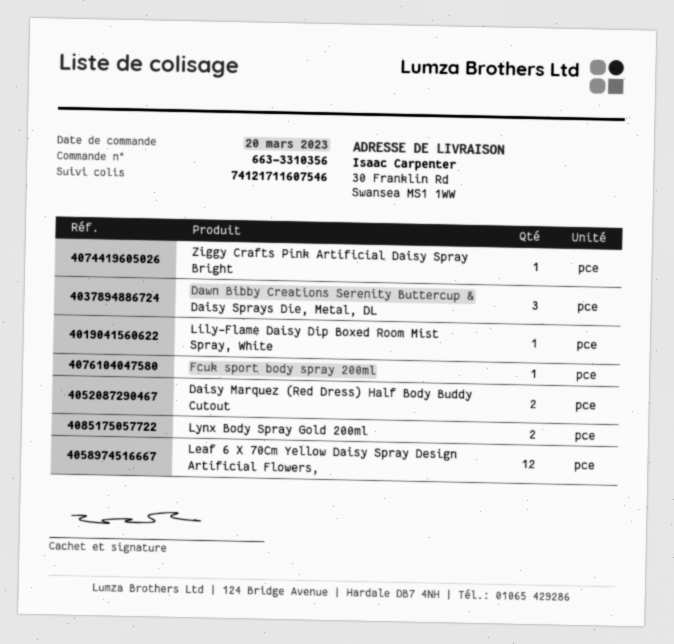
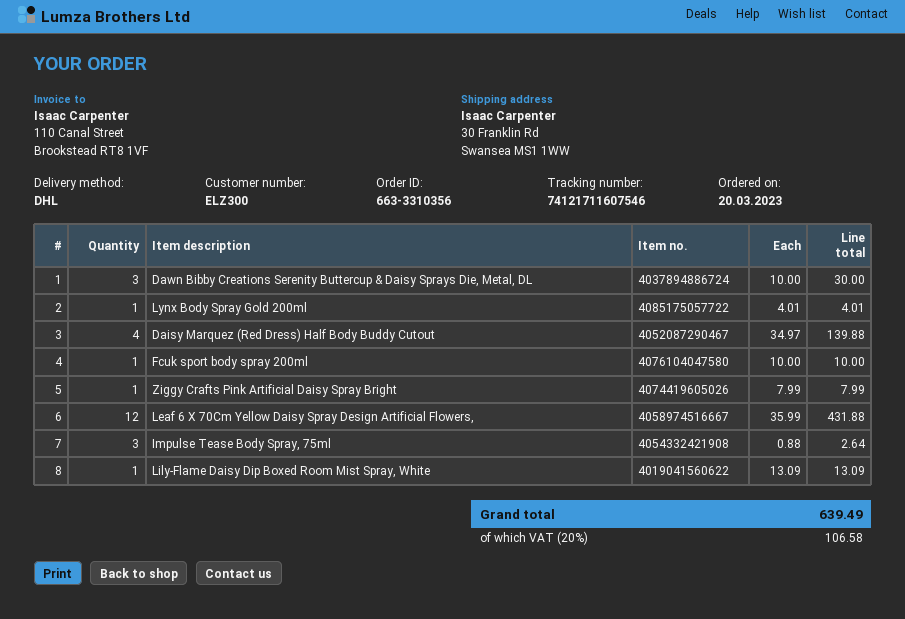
Daisy Marquez (Red Dress) Half Body Buddy Cutout: 2 -> 4
Lynx Body Spray Gold 200ml: 2 -> 1
Impulse Tease Body Spray, 75ml: none -> 3

